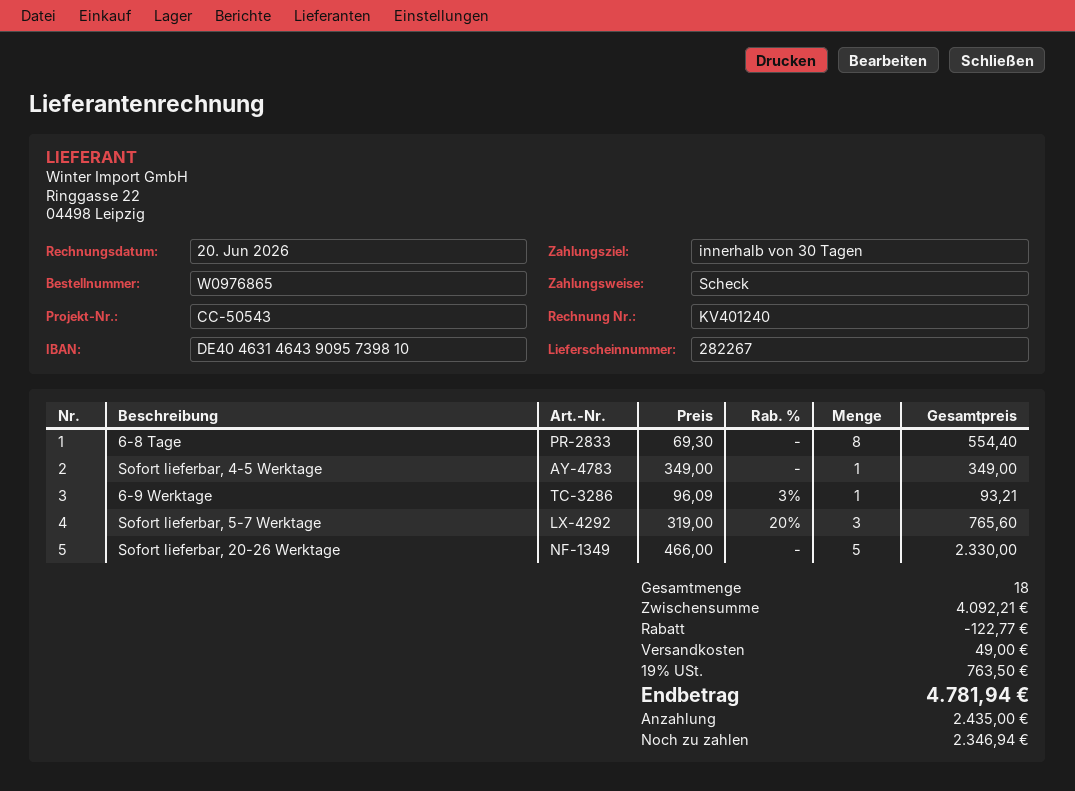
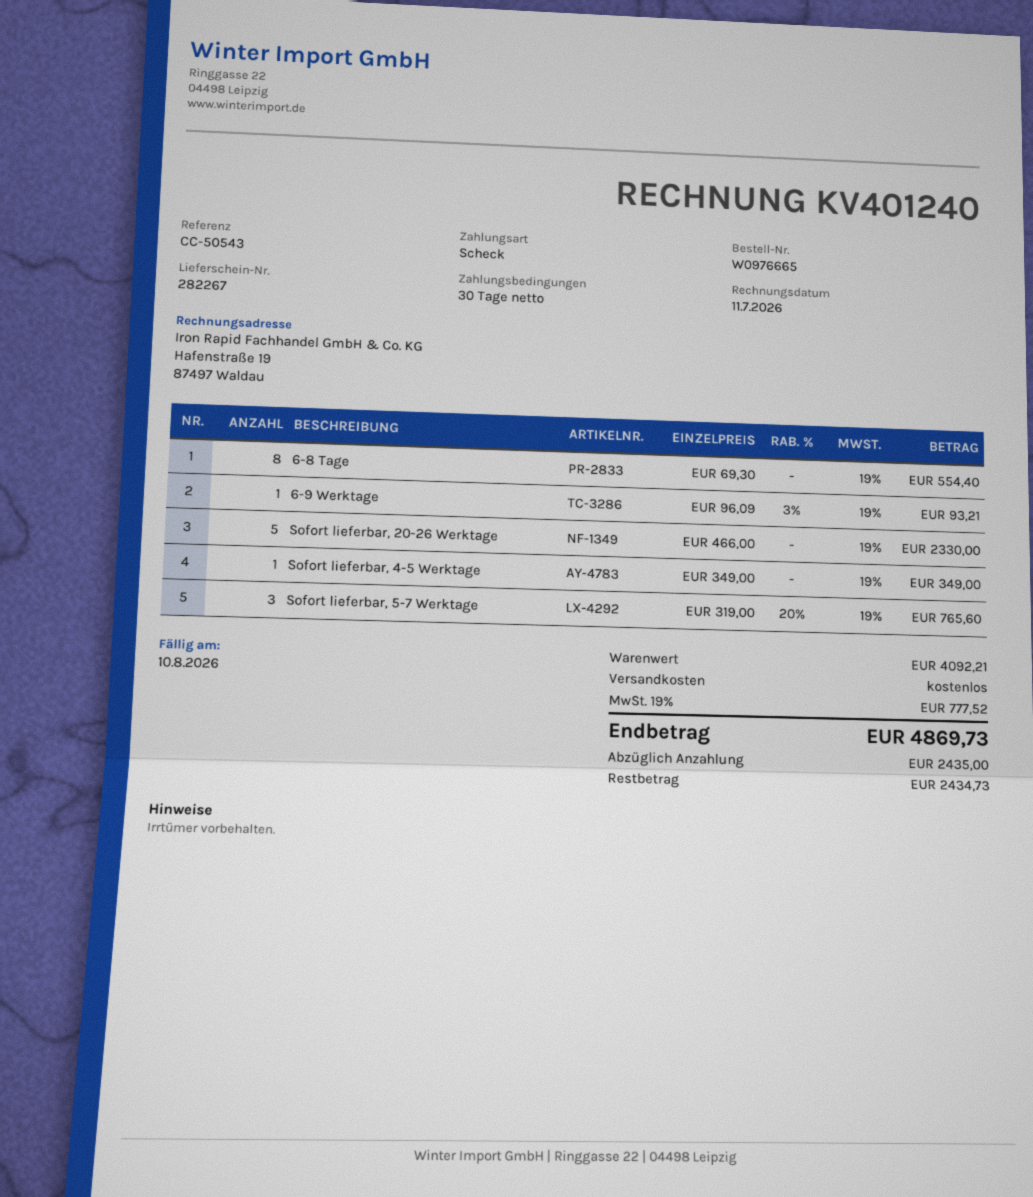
order number: W0976865 -> W0976665
invoice date: 2026-06-20 -> 2026-07-11
discount: 122.77 -> none
shipping: 49.00 -> 0.00
tax: 19% = 763.50 -> 19% = 777.52
total: 4781.94 -> 4869.73
balance: 2346.94 -> 2434.73

